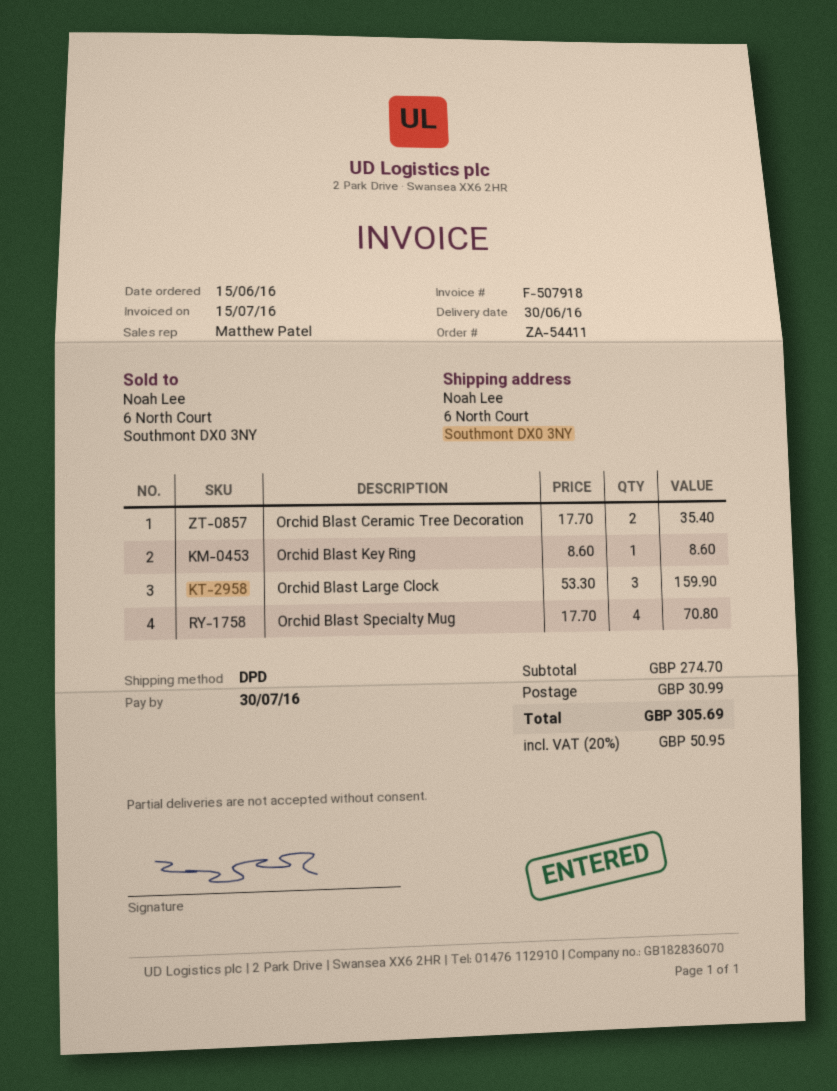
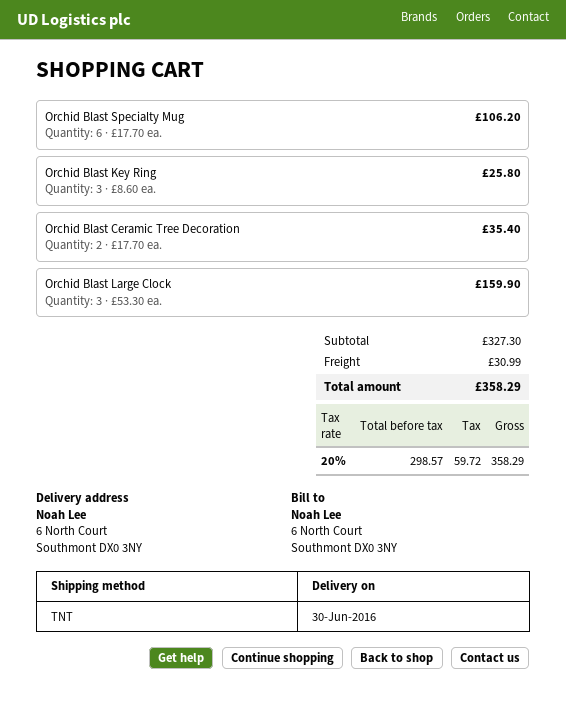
shipping method: DPD -> TNT
Orchid Blast Key Ring: 1 x 8.60 = 8.60 -> 3 x 8.60 = 25.80
Orchid Blast Specialty Mug: 4 x 17.70 = 70.80 -> 6 x 17.70 = 106.20
subtotal: 274.70 -> 327.30
tax: 20% = 50.95 -> 20% = 59.72
total: 305.69 -> 358.29

